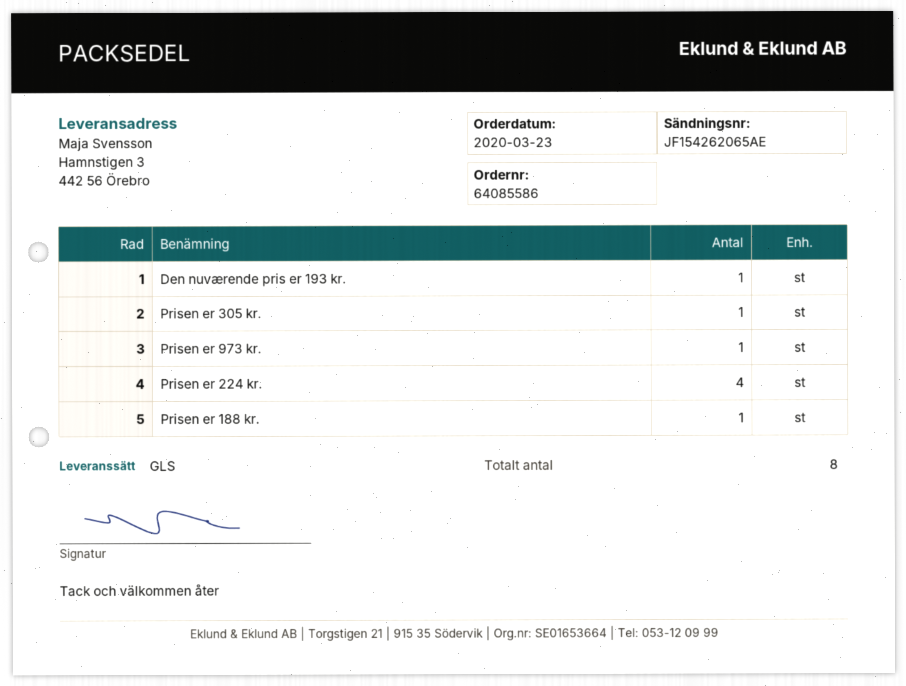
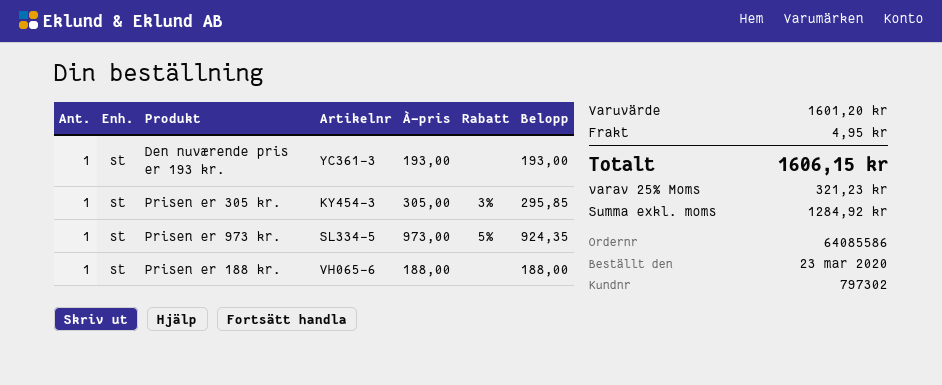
Prisen er 224 kr.: 4 -> none

